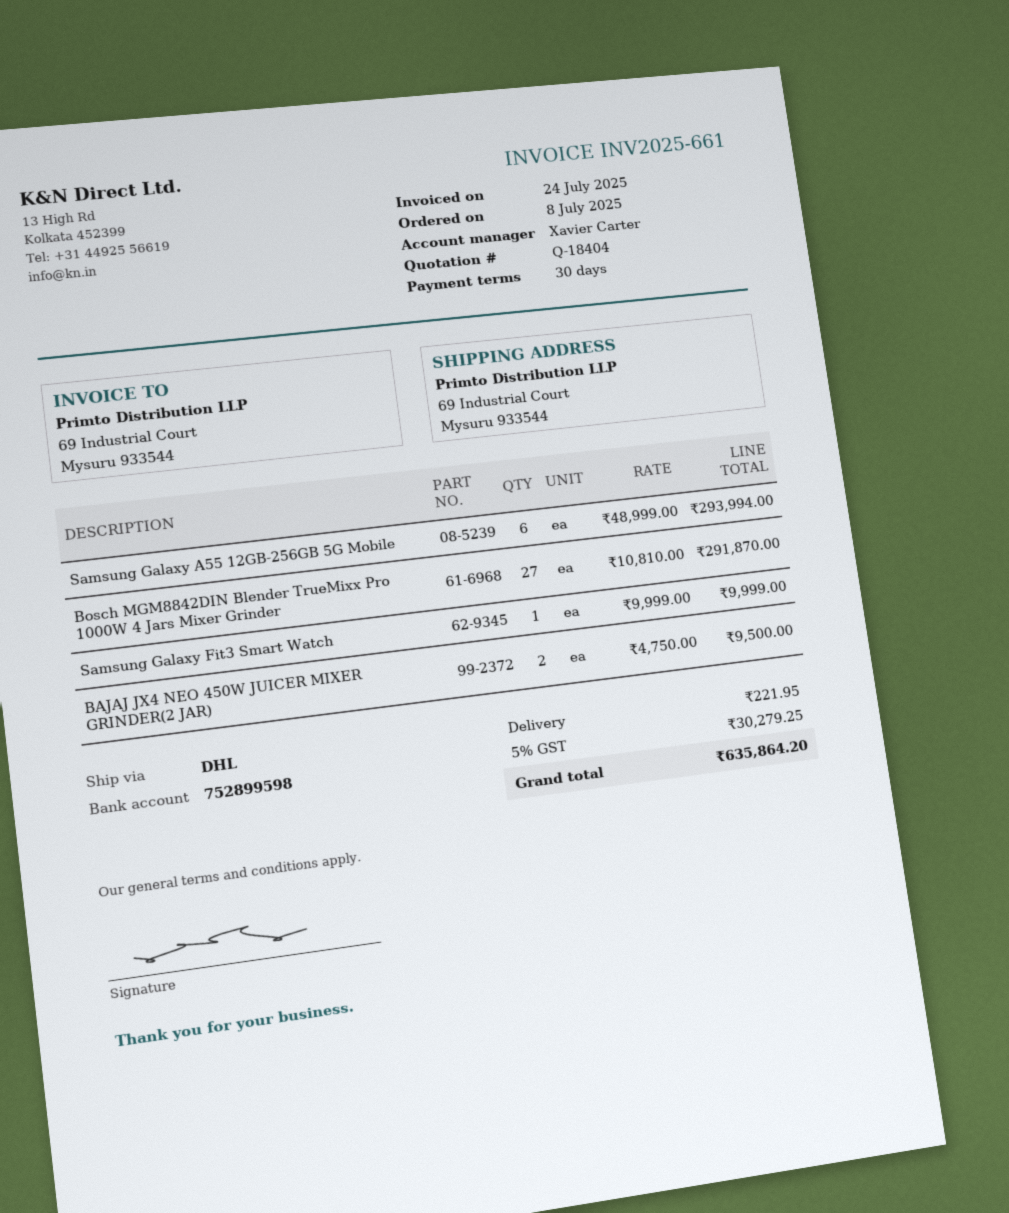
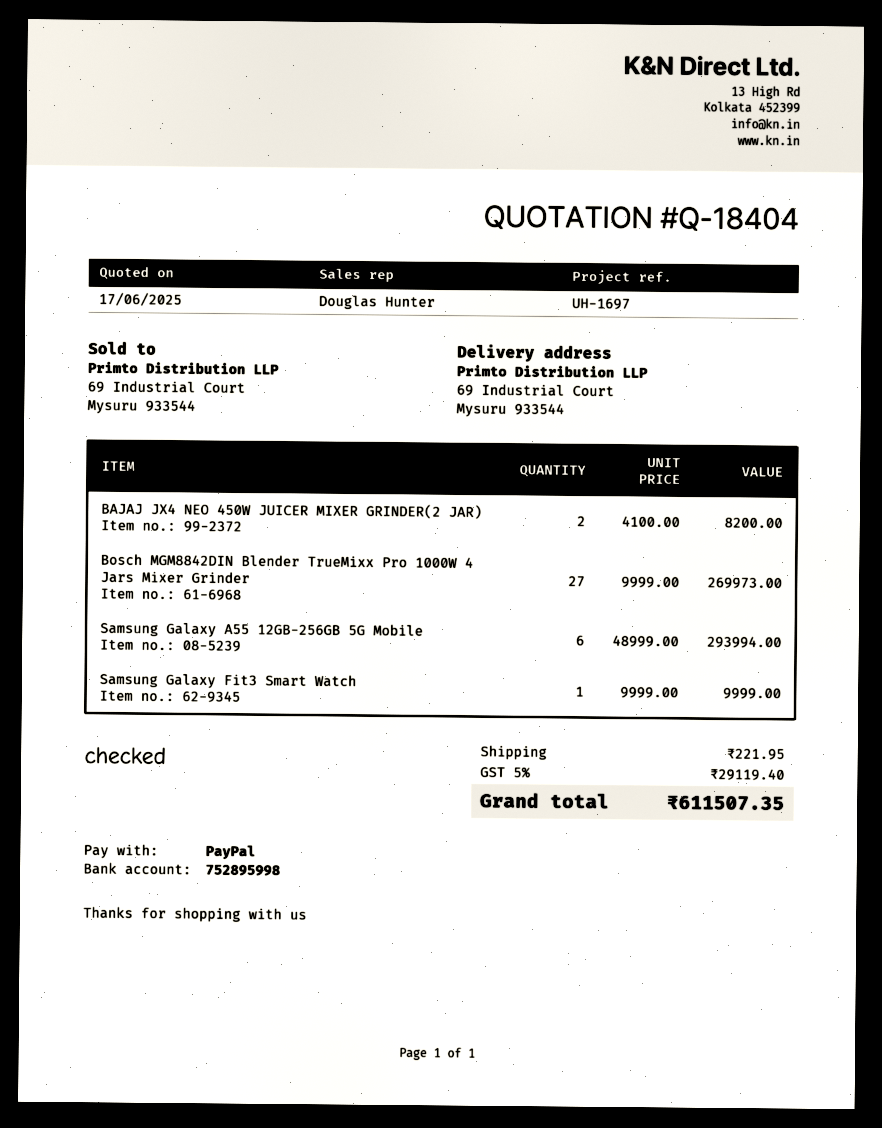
sales rep: Xavier Carter -> Douglas Hunter
bank account: 752899598 -> 752895998
Bosch MGM8842DIN Blender TrueMixx Pro 1000W 4 Jars Mixer Grinder: 27 x 10810.00 = 291870.00 -> 27 x 9999.00 = 269973.00
BAJAJ JX4 NEO 450W JUICER MIXER GRINDER(2 JAR): 2 x 4750.00 = 9500.00 -> 2 x 4100.00 = 8200.00
tax: 5% = 30279.25 -> 5% = 29119.40
total: 635864.20 -> 611507.35

